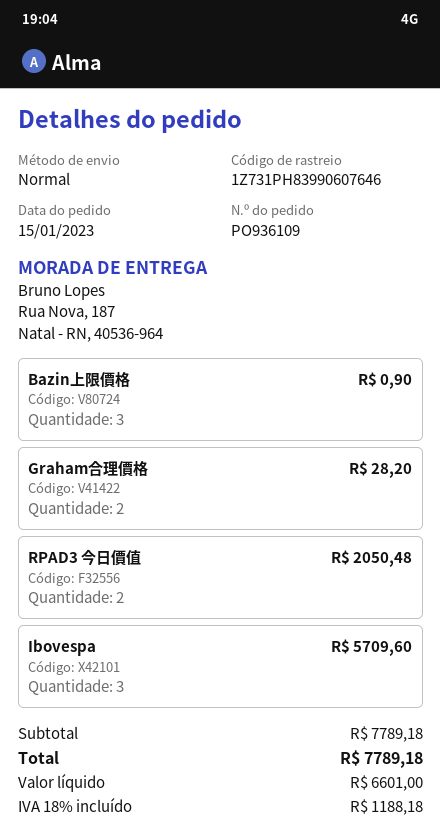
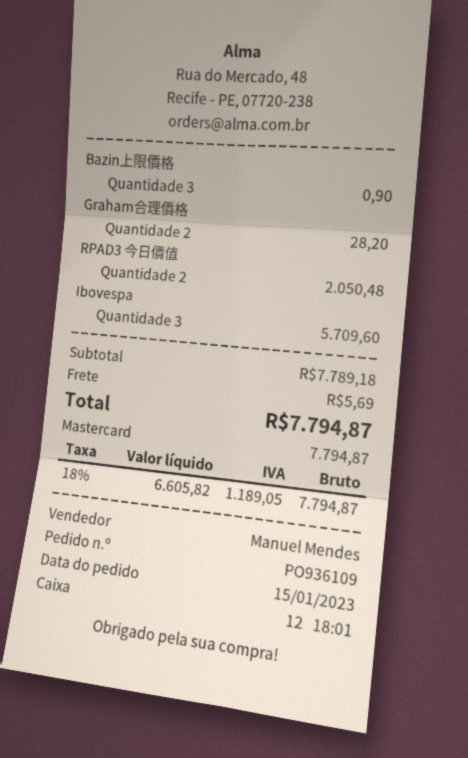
shipping: none -> 5.69
net: 6601.00 -> 6605.82
tax: 18% = 1188.18 -> 18% = 1189.05
total: 7789.18 -> 7794.87

